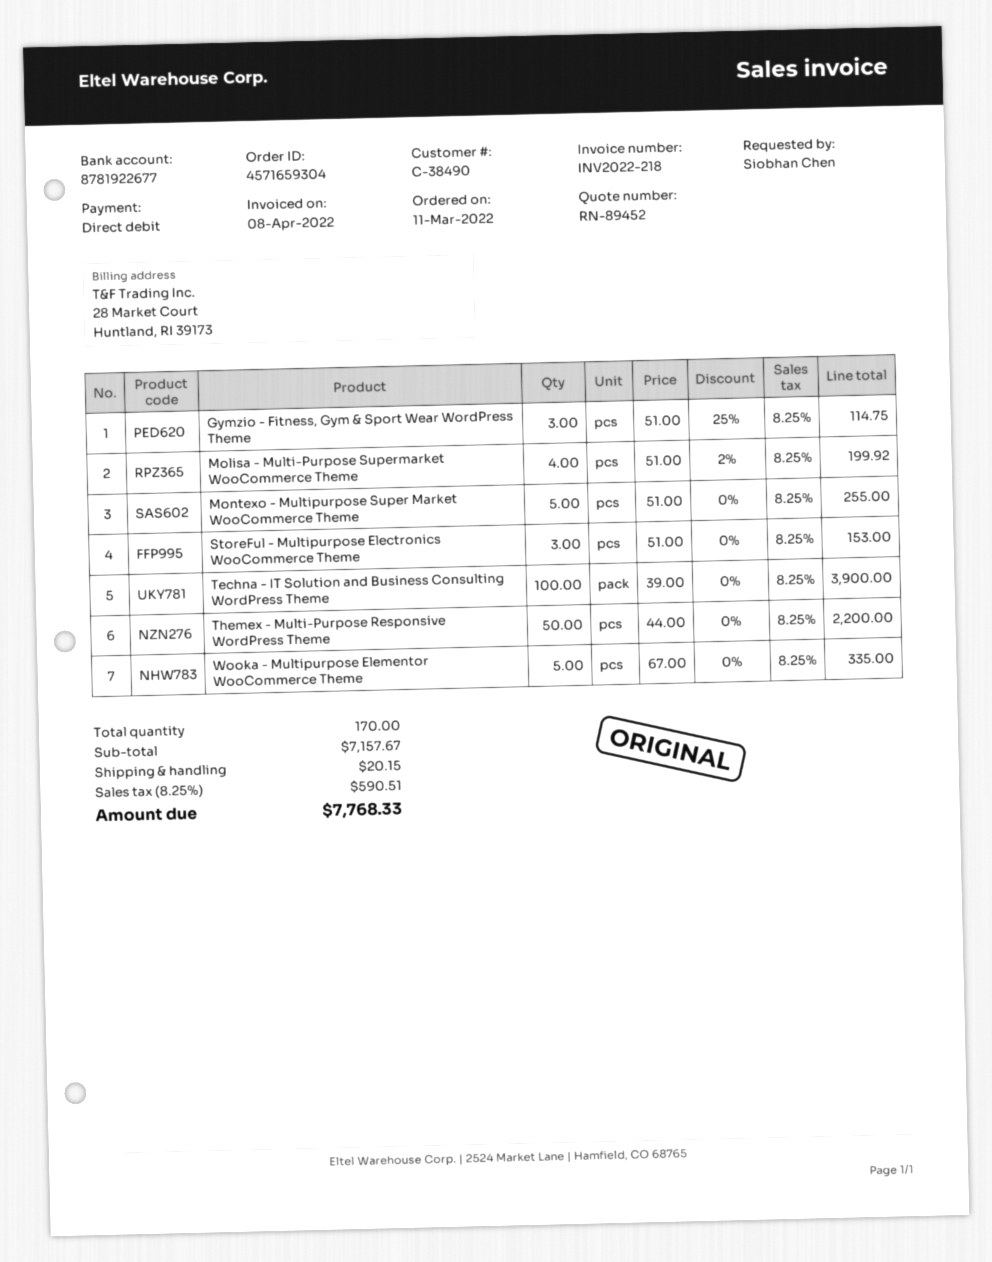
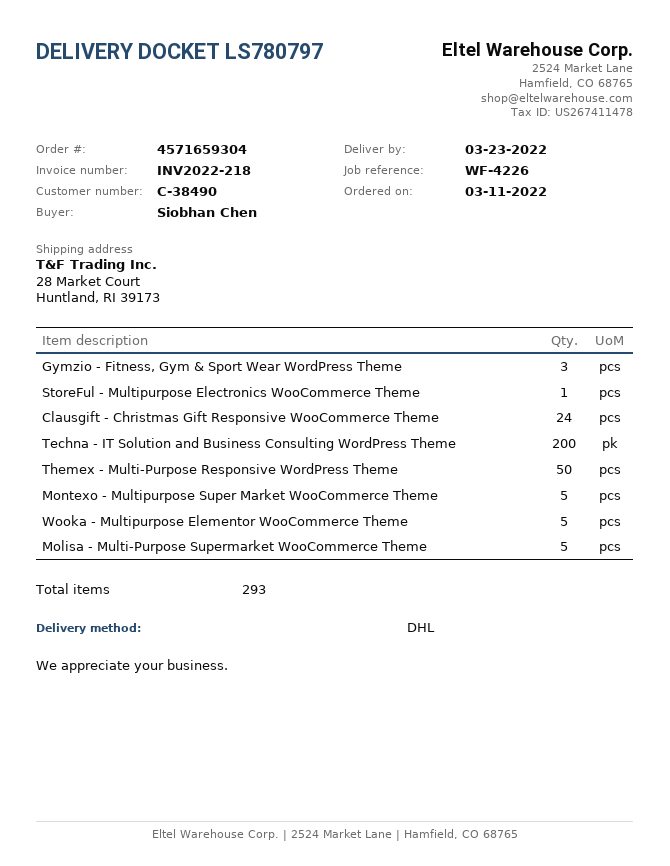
Molisa - Multi-Purpose Supermarket WooCommerce Theme: 4 -> 5
StoreFul - Multipurpose Electronics WooCommerce Theme: 3 -> 1
Techna - IT Solution and Business Consulting WordPress Theme: 100 -> 200
Clausgift - Christmas Gift Responsive WooCommerce Theme: none -> 24
total quantity: 170 -> 293

